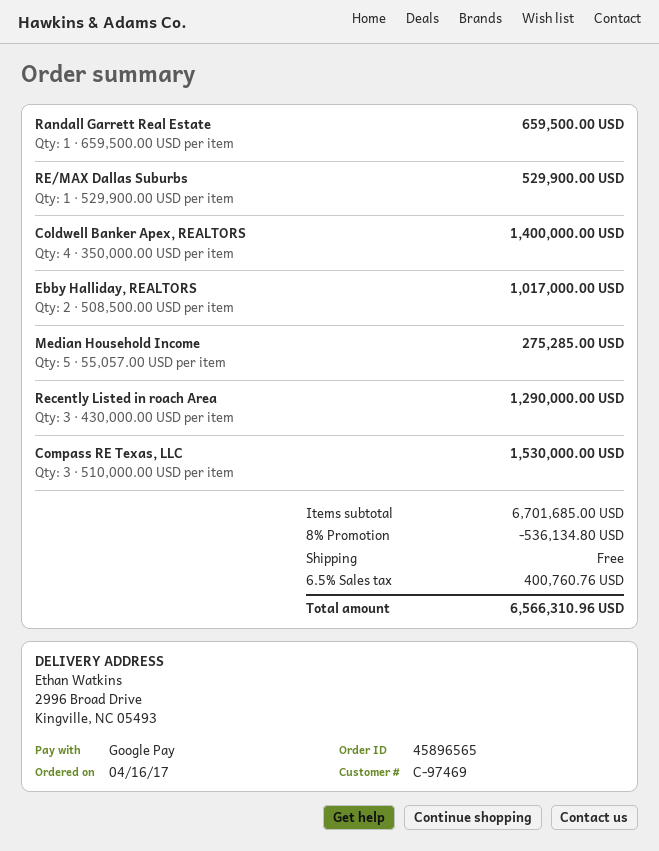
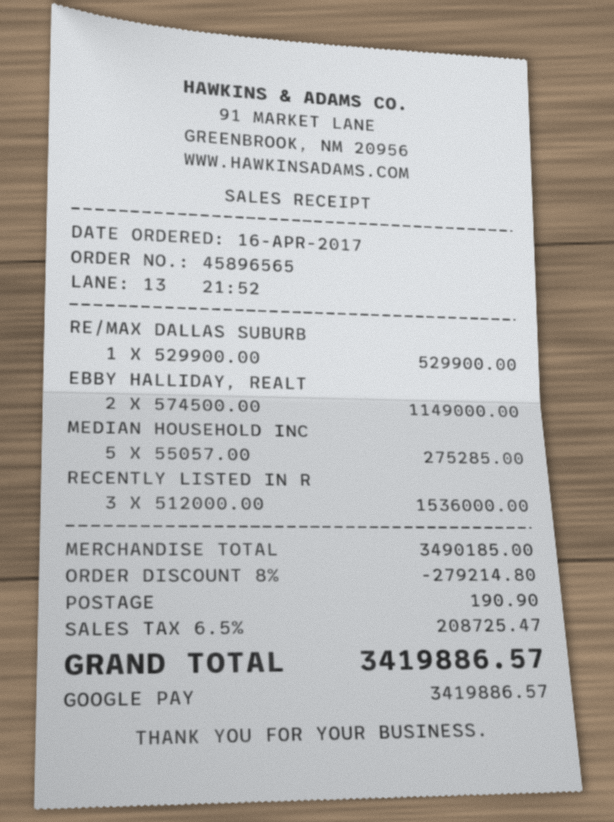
Randall Garrett Real Estate: 1 x 659500.00 = 659500.00 -> none
Coldwell Banker Apex, REALTORS: 4 x 350000.00 = 1400000.00 -> none
Ebby Halliday, REALTORS: 2 x 508500.00 = 1017000.00 -> 2 x 574500.00 = 1149000.00
Recently Listed in roach Area: 3 x 430000.00 = 1290000.00 -> 3 x 512000.00 = 1536000.00
Compass RE Texas, LLC: 3 x 510000.00 = 1530000.00 -> none
subtotal: 6701685.00 -> 3490185.00
discount: 8% = 536134.80 -> 8% = 279214.80
shipping: 0.00 -> 190.90
tax: 6.5% = 400760.76 -> 6.5% = 208725.47
total: 6566310.96 -> 3419886.57

